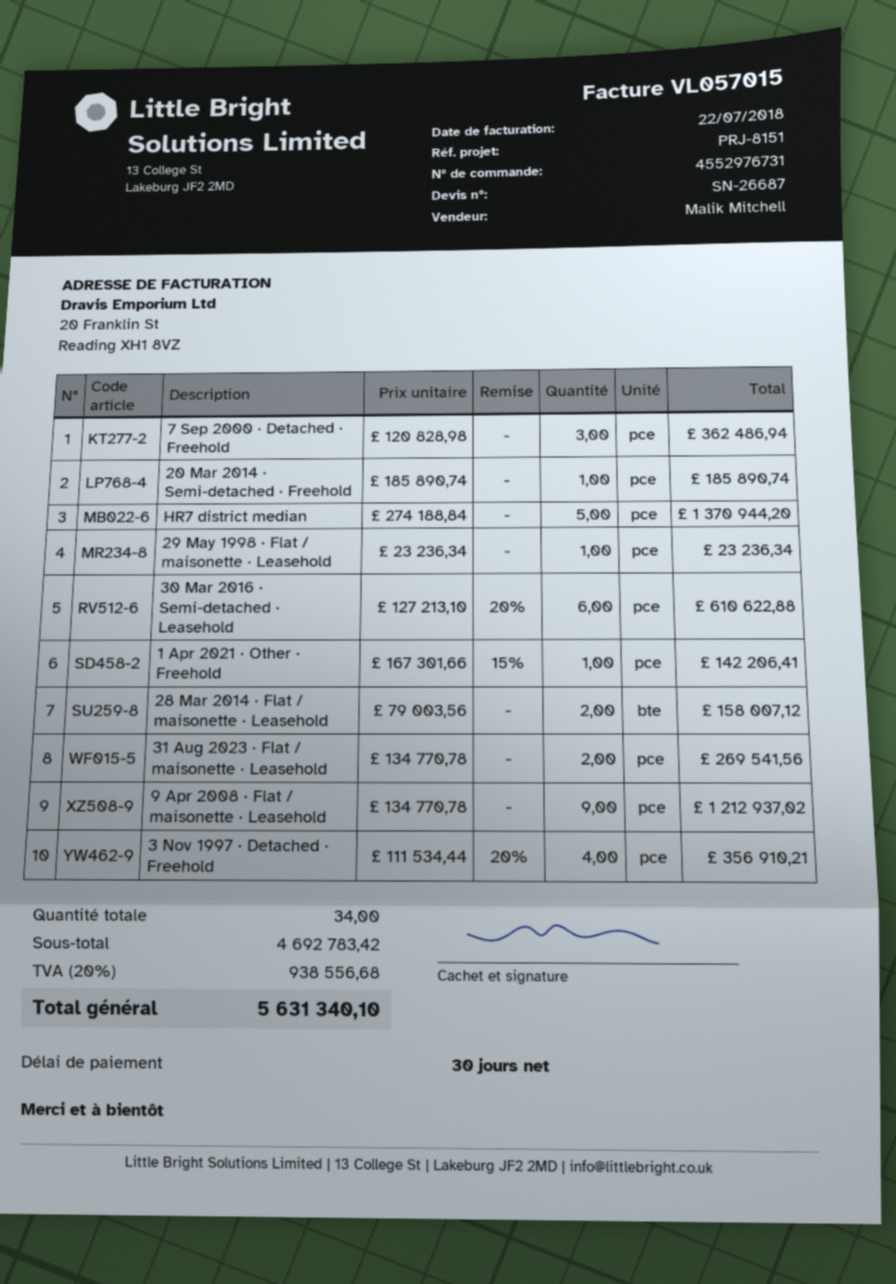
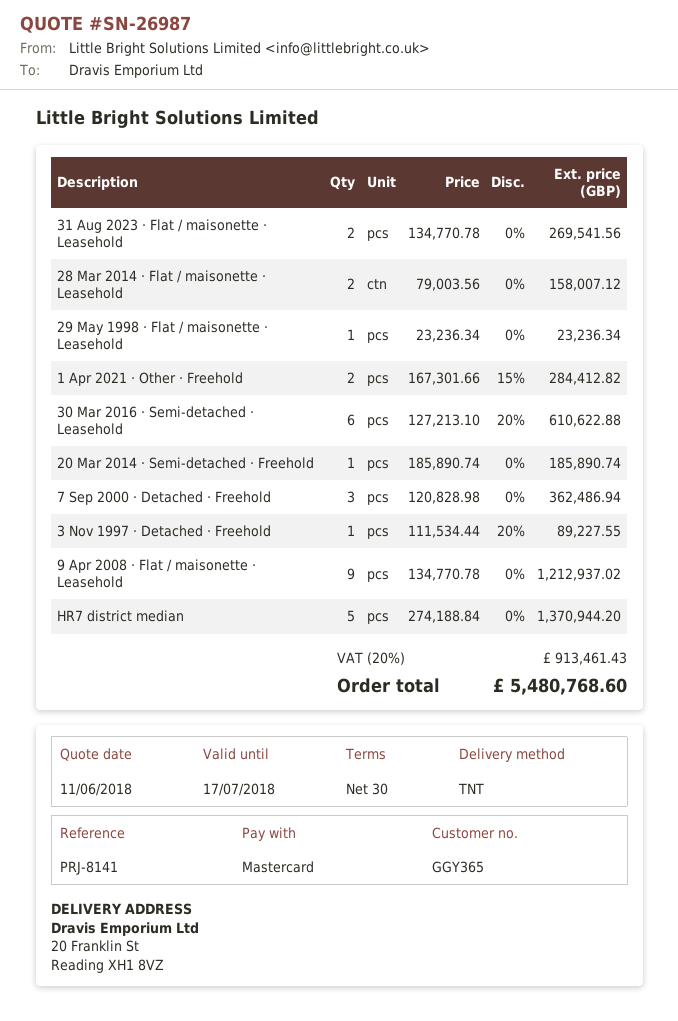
quote number: SN-26687 -> SN-26987
reference: PRJ-8151 -> PRJ-8141
1 Apr 2021 · Other · Freehold: 1 x 167301.66 - 15% = 142206.41 -> 2 x 167301.66 - 15% = 284412.82
3 Nov 1997 · Detached · Freehold: 4 x 111534.44 - 20% = 356910.21 -> 1 x 111534.44 - 20% = 89227.55
tax: 20% = 938556.68 -> 20% = 913461.43
total: 5631340.10 -> 5480768.60

